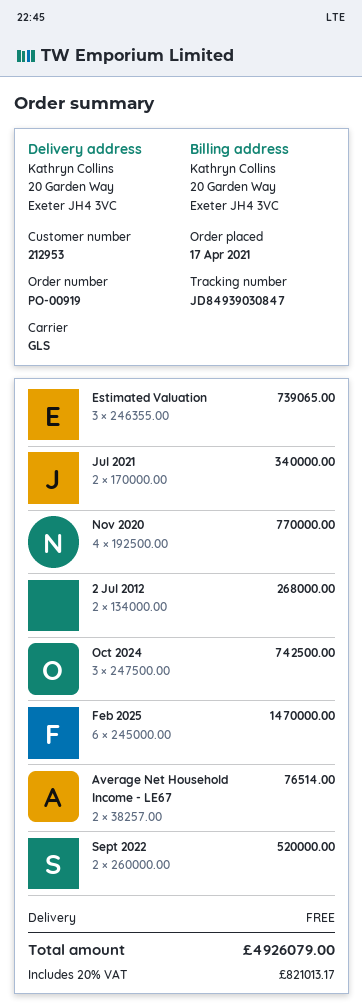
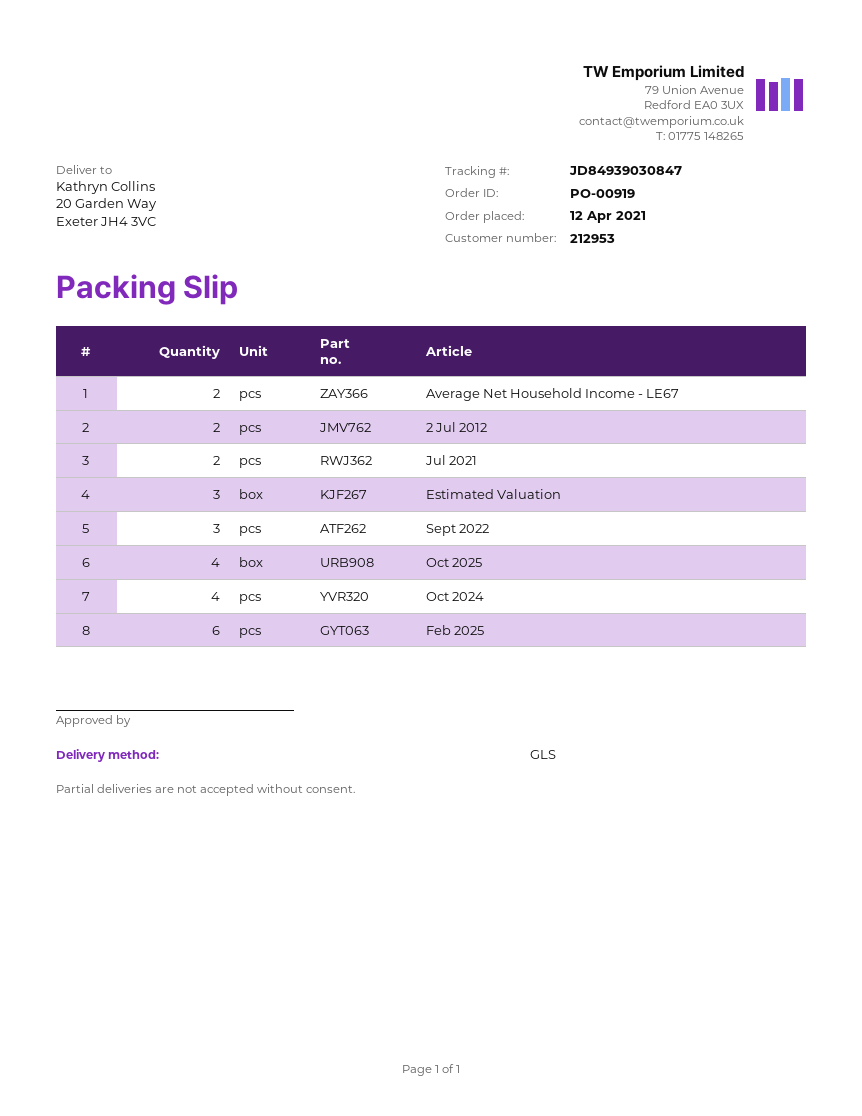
order date: 2021-04-17 -> 2021-04-12
Nov 2020: 4 -> none
Oct 2024: 3 -> 4
Sept 2022: 2 -> 3
Oct 2025: none -> 4

